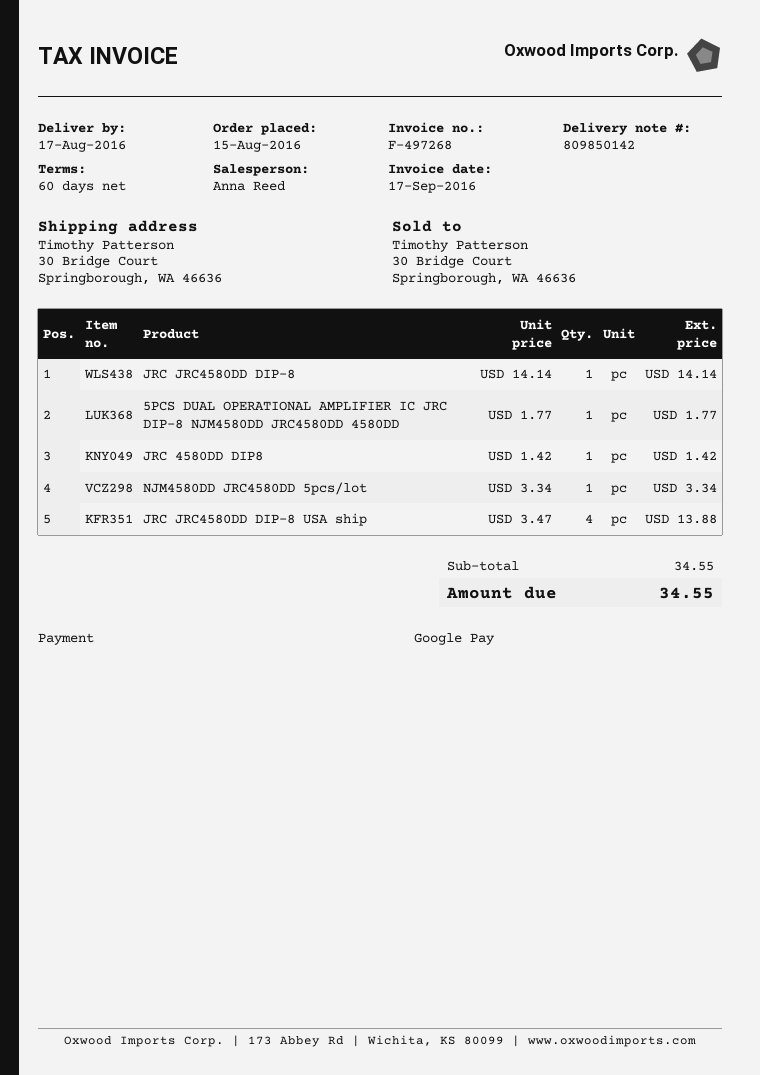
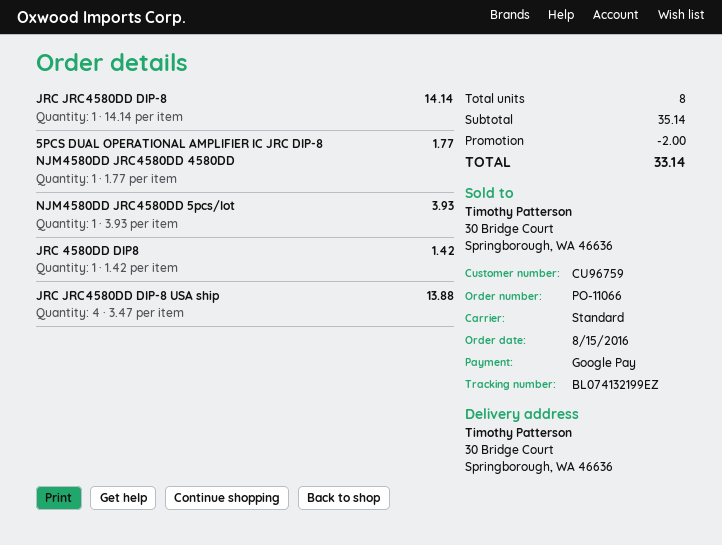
NJM4580DD JRC4580DD 5pcs/lot: 1 x 3.34 = 3.34 -> 1 x 3.93 = 3.93
subtotal: 34.55 -> 35.14
discount: none -> 2.00
total: 34.55 -> 33.14

